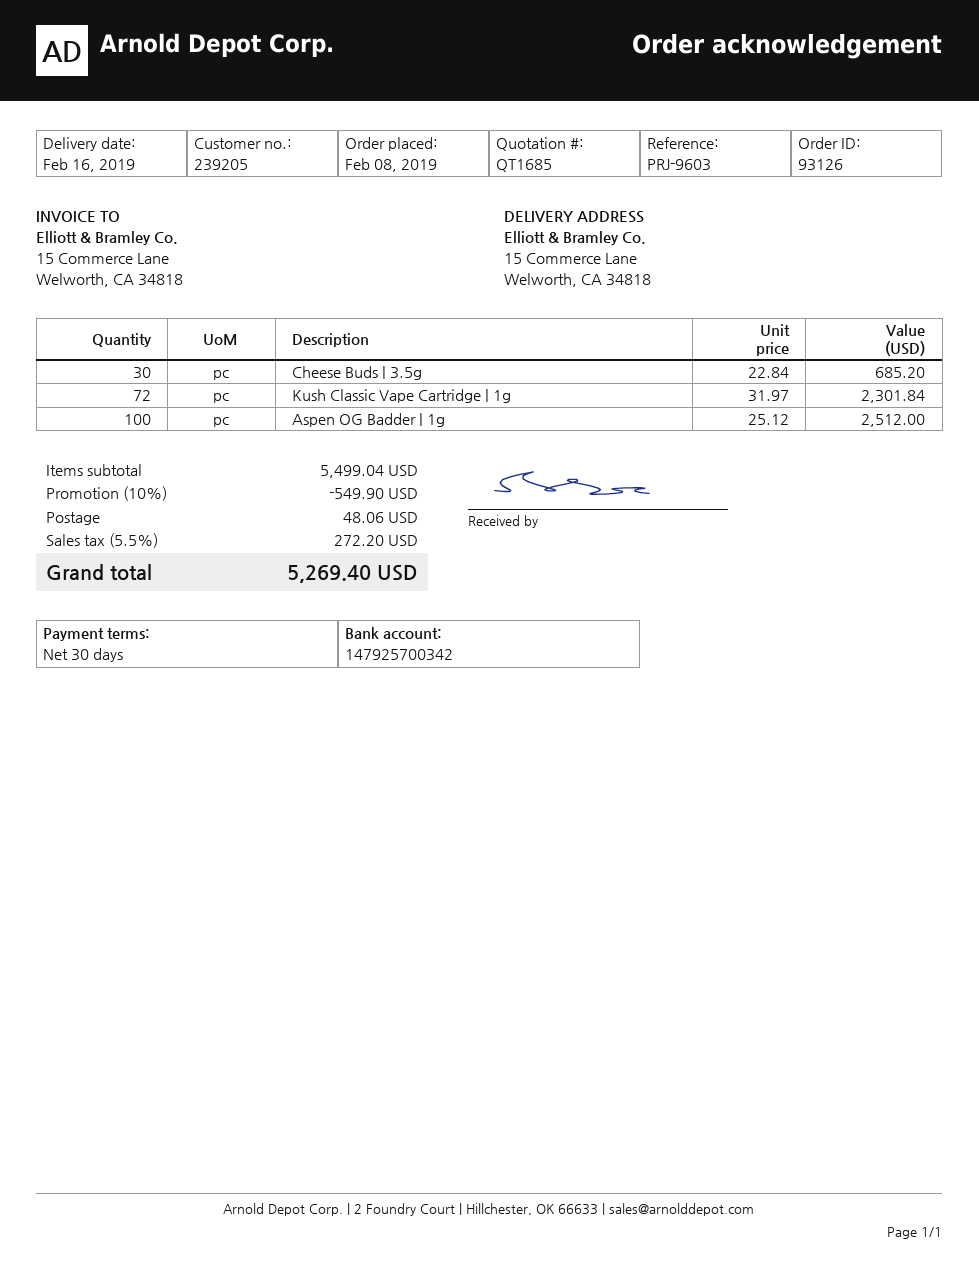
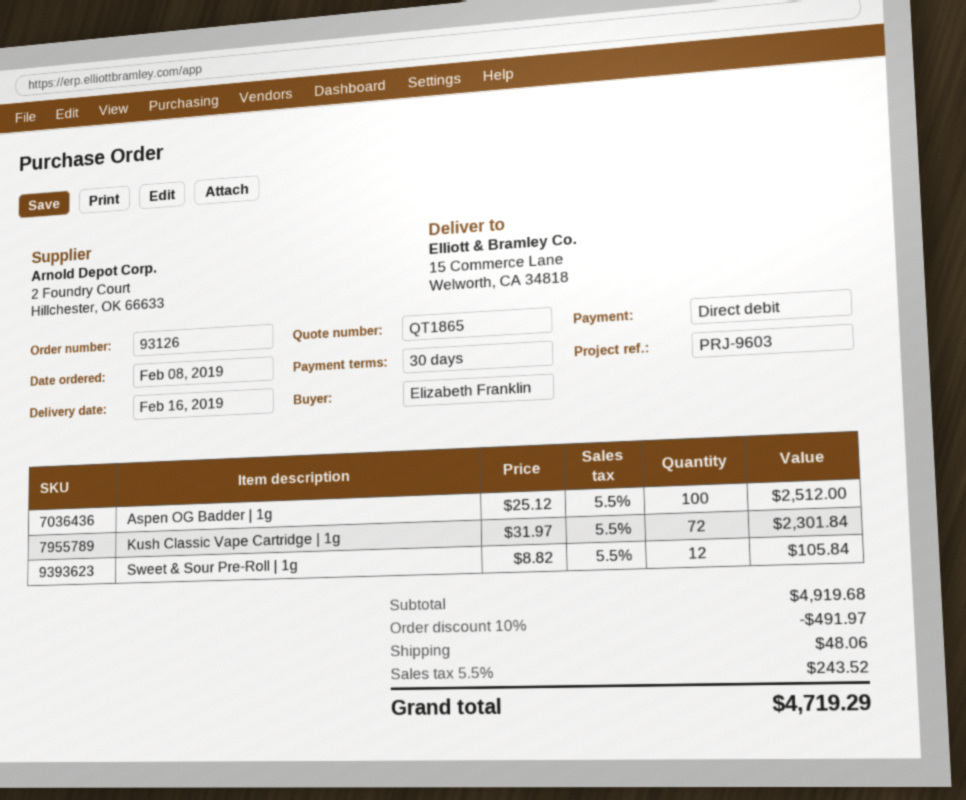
quote number: QT1685 -> QT1865
Cheese Buds | 3.5g: 30 x 22.84 = 685.20 -> none
Sweet & Sour Pre-Roll | 1g: none -> 12 x 8.82 = 105.84
subtotal: 5499.04 -> 4919.68
discount: 10% = 549.90 -> 10% = 491.97
tax: 5.5% = 272.20 -> 5.5% = 243.52
total: 5269.40 -> 4719.29

